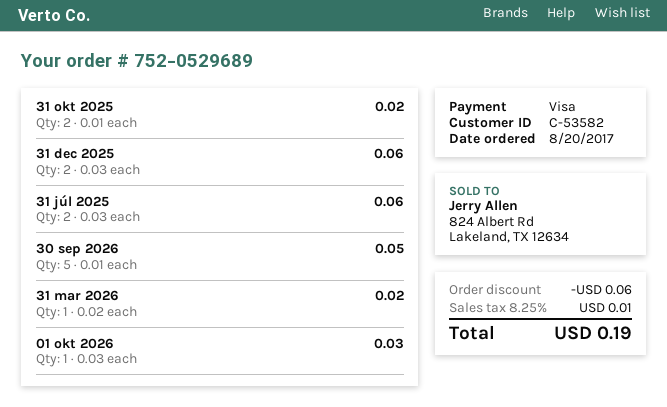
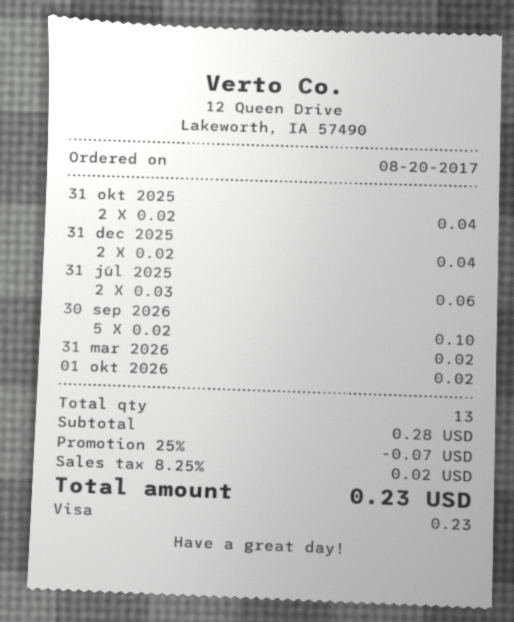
31 okt 2025: 2 x 0.01 = 0.02 -> 2 x 0.02 = 0.04
31 dec 2025: 2 x 0.03 = 0.06 -> 2 x 0.02 = 0.04
30 sep 2026: 5 x 0.01 = 0.05 -> 5 x 0.02 = 0.10
01 okt 2026: 1 x 0.03 = 0.03 -> 1 x 0.02 = 0.02
discount: 0.06 -> 0.07
tax: 8.25% = 0.01 -> 8.25% = 0.02
total: 0.19 -> 0.23

